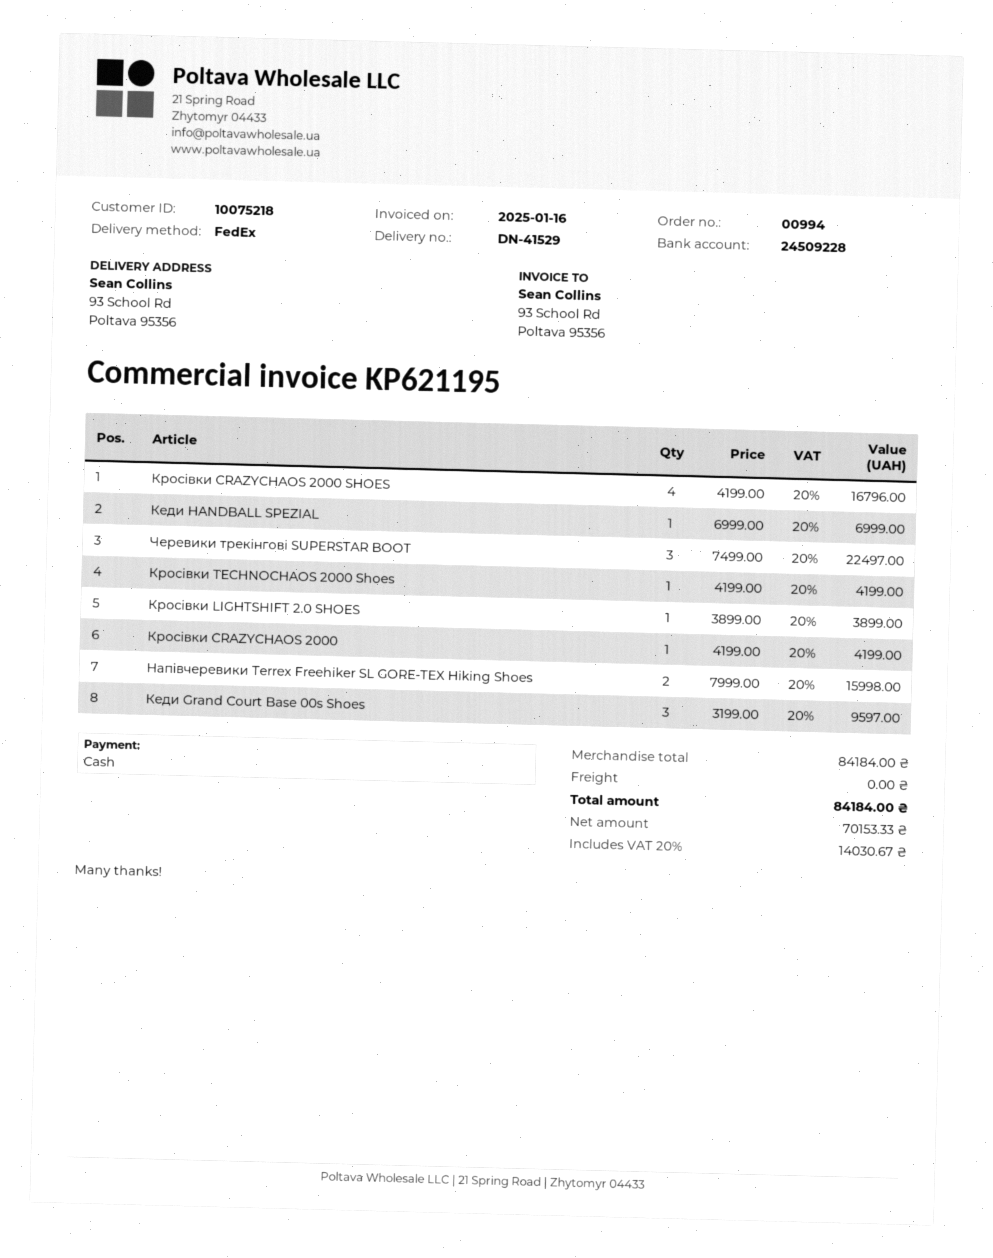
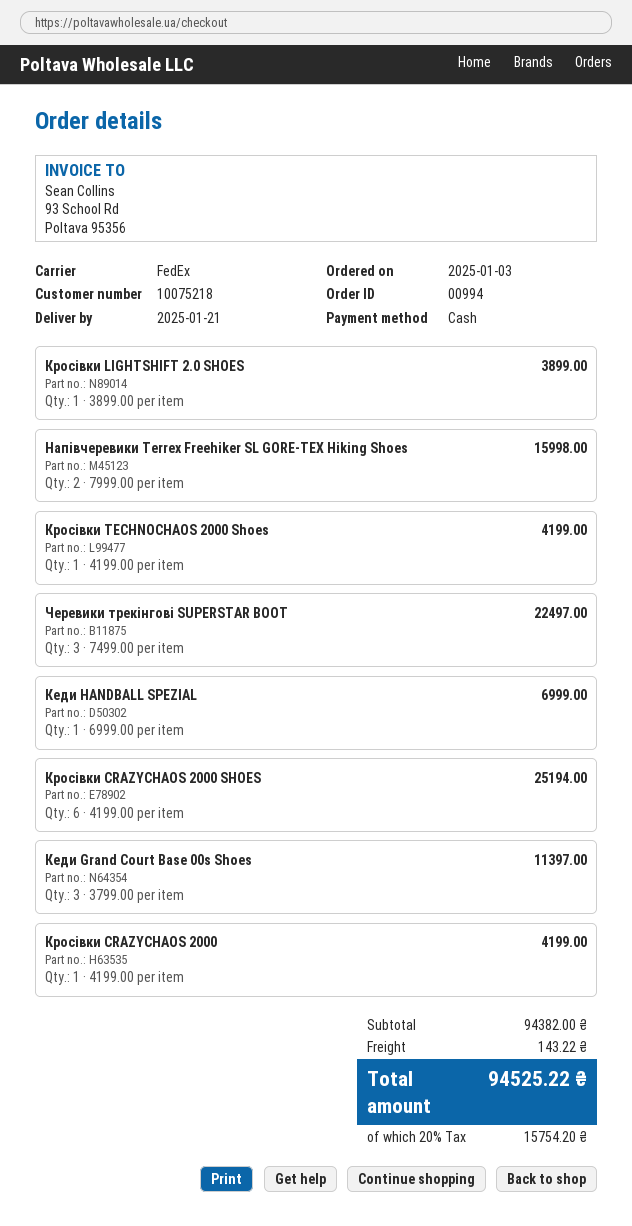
Кросівки CRAZYCHAOS 2000 SHOES: 4 x 4199.00 = 16796.00 -> 6 x 4199.00 = 25194.00
Кеди Grand Court Base 00s Shoes: 3 x 3199.00 = 9597.00 -> 3 x 3799.00 = 11397.00
subtotal: 84184.00 -> 94382.00
shipping: 0.00 -> 143.22
tax: 20% = 14030.67 -> 20% = 15754.20
total: 84184.00 -> 94525.22

